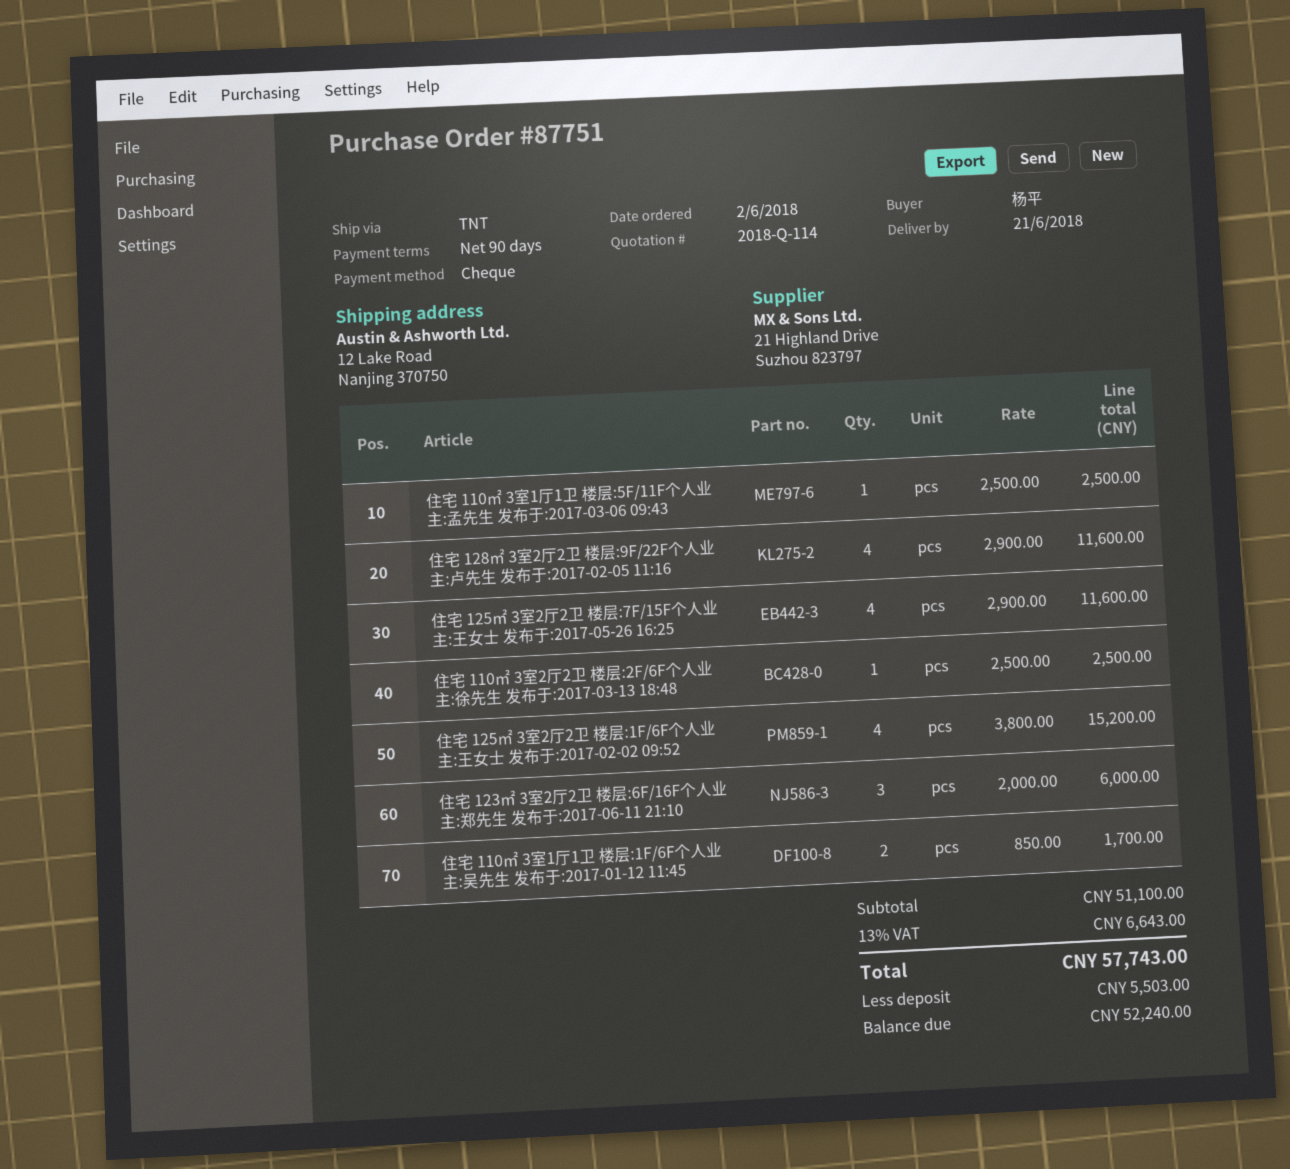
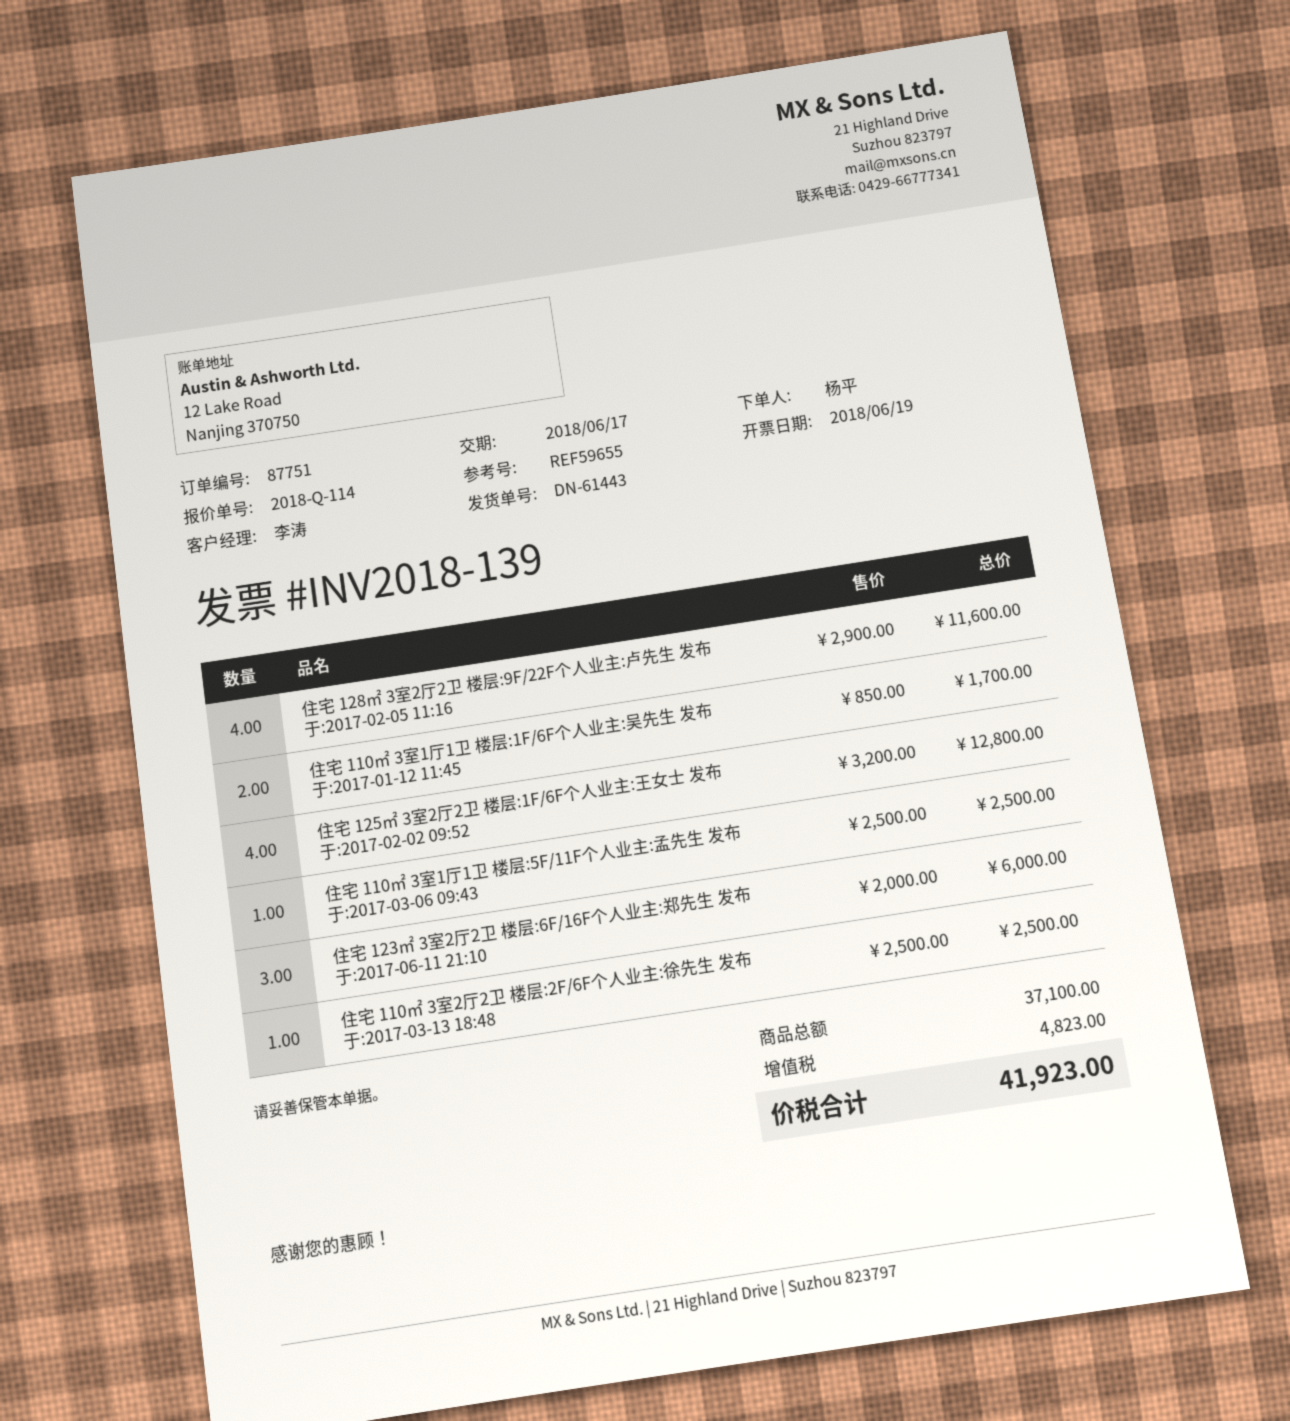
delivery date: 2018-06-21 -> 2018-06-17
住宅 125㎡ 3室2厅2卫 楼层:7F/15F个人业主:王女士 发布于:2017-05-26 16:25: 4 x 2900.00 = 11600.00 -> none
住宅 125㎡ 3室2厅2卫 楼层:1F/6F个人业主:王女士 发布于:2017-02-02 09:52: 4 x 3800.00 = 15200.00 -> 4 x 3200.00 = 12800.00
subtotal: 51100.00 -> 37100.00
tax: 6643.00 -> 4823.00
total: 57743.00 -> 41923.00

